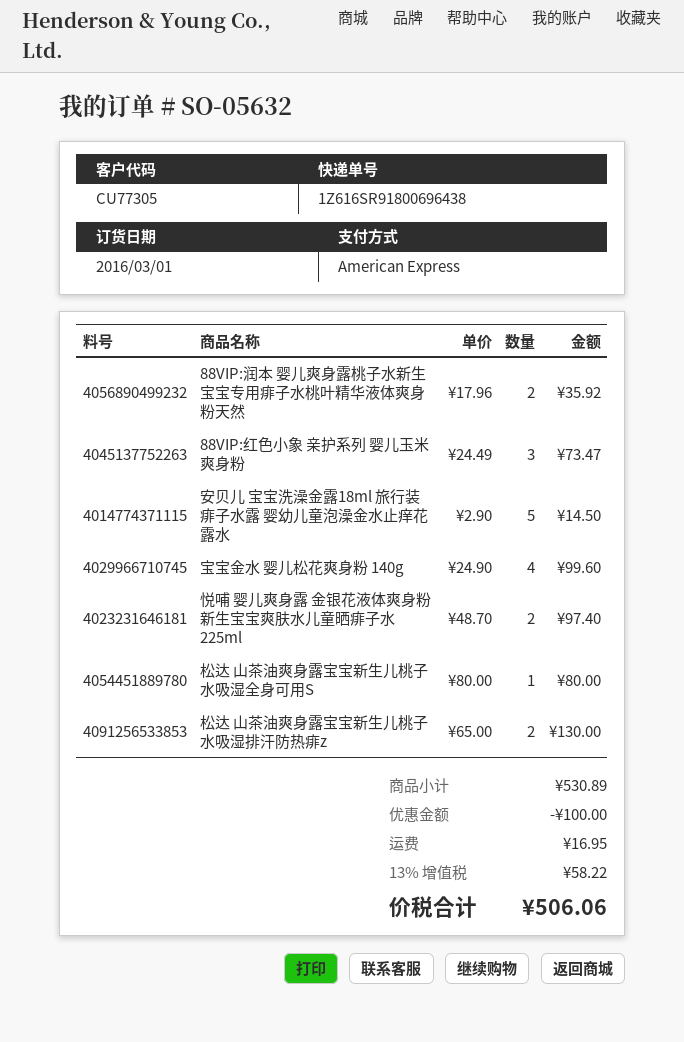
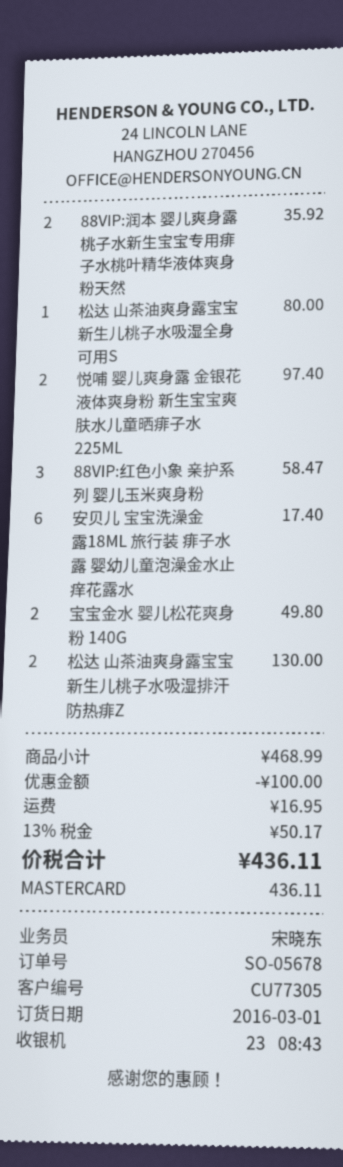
order number: SO-05632 -> SO-05678
payment method: American Express -> Mastercard
88VIP:红色小象 亲护系列 婴儿玉米爽身粉: 3 for 73.47 -> 3 for 58.47
安贝儿 宝宝洗澡金露18ml 旅行装 痱子水露 婴幼儿童泡澡金水止痒花露水: 5 for 14.50 -> 6 for 17.40
宝宝金水 婴儿松花爽身粉 140g: 4 for 99.60 -> 2 for 49.80
subtotal: 530.89 -> 468.99
tax: 13% = 58.22 -> 13% = 50.17
total: 506.06 -> 436.11

